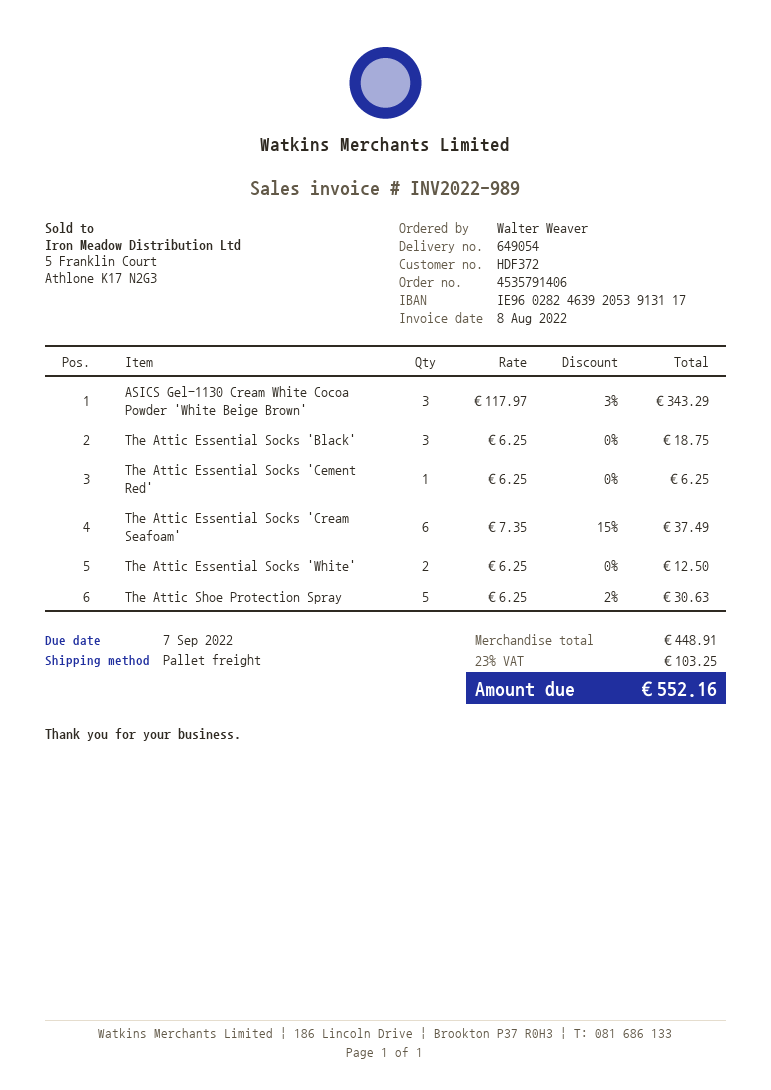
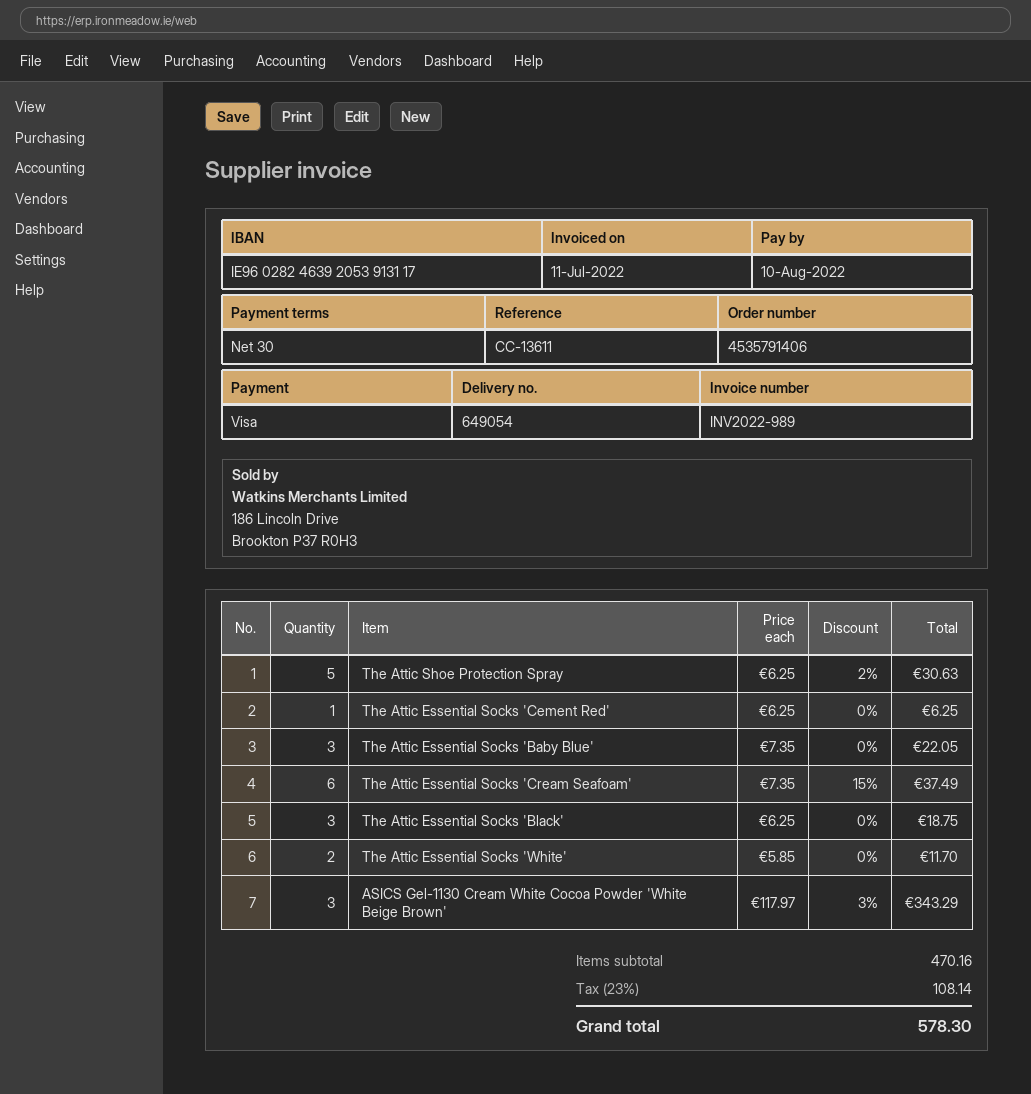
invoice date: 2022-08-08 -> 2022-07-11
due date: 2022-09-07 -> 2022-08-10
The Attic Essential Socks 'White': 2 x 6.25 = 12.50 -> 2 x 5.85 = 11.70
The Attic Essential Socks 'Baby Blue': none -> 3 x 7.35 = 22.05
subtotal: 448.91 -> 470.16
tax: 23% = 103.25 -> 23% = 108.14
total: 552.16 -> 578.30

